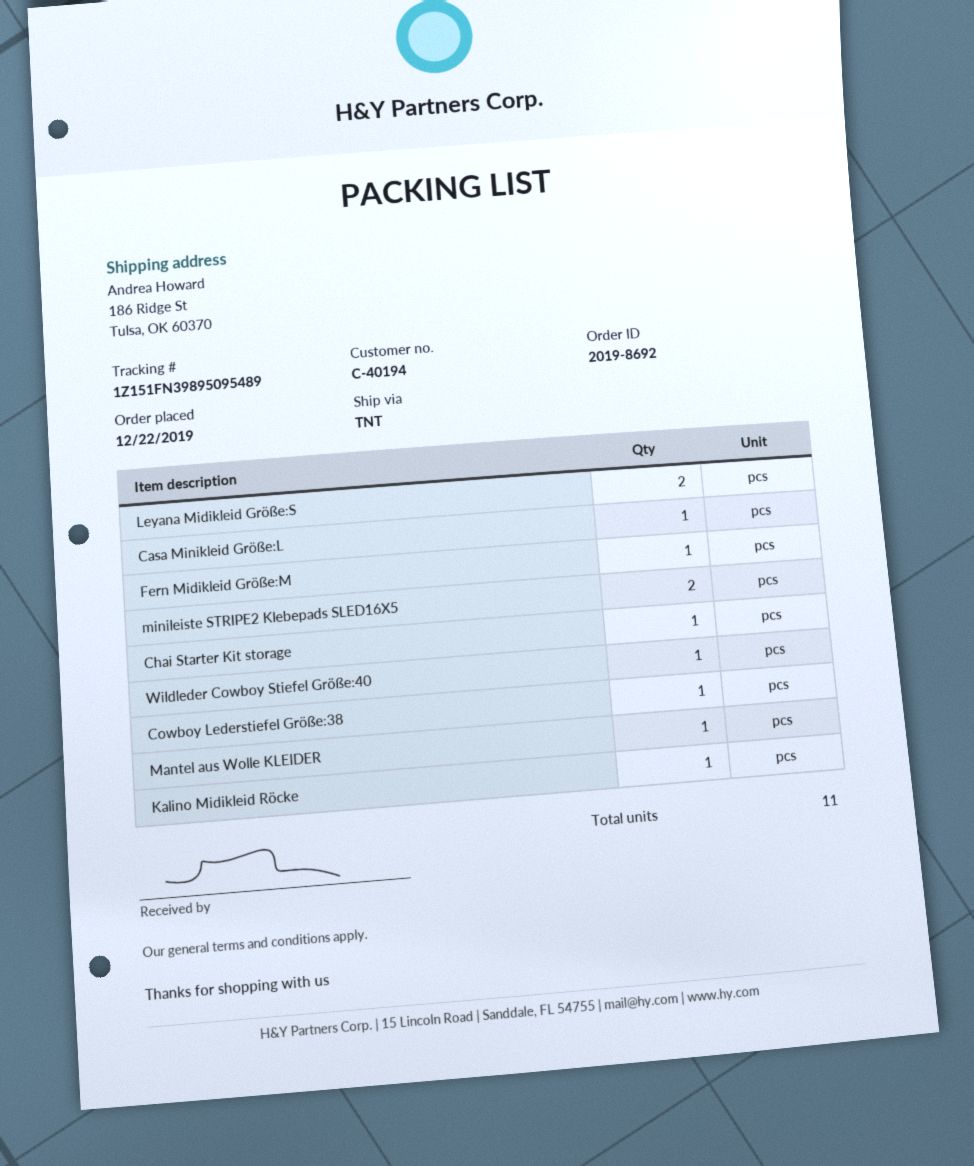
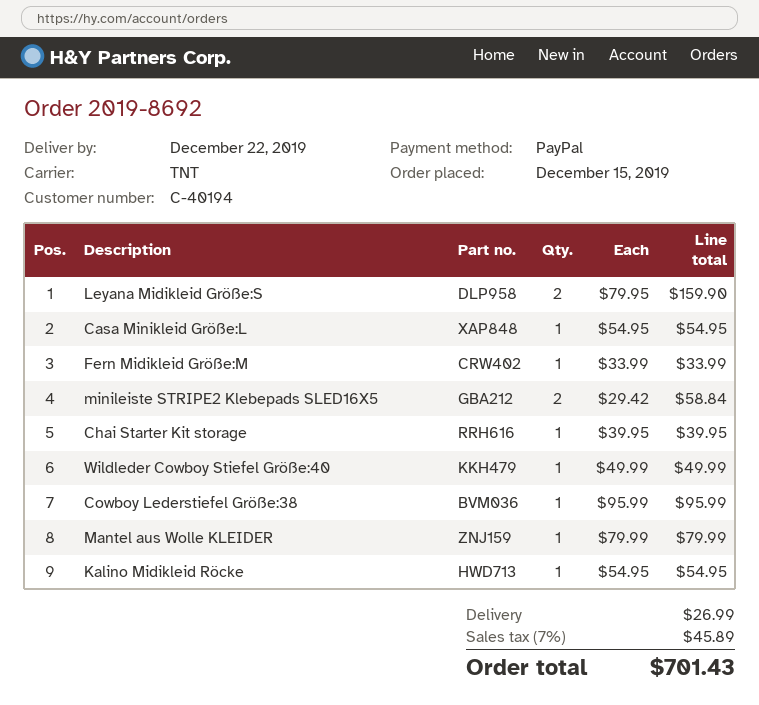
order date: 2019-12-22 -> 2019-12-15

